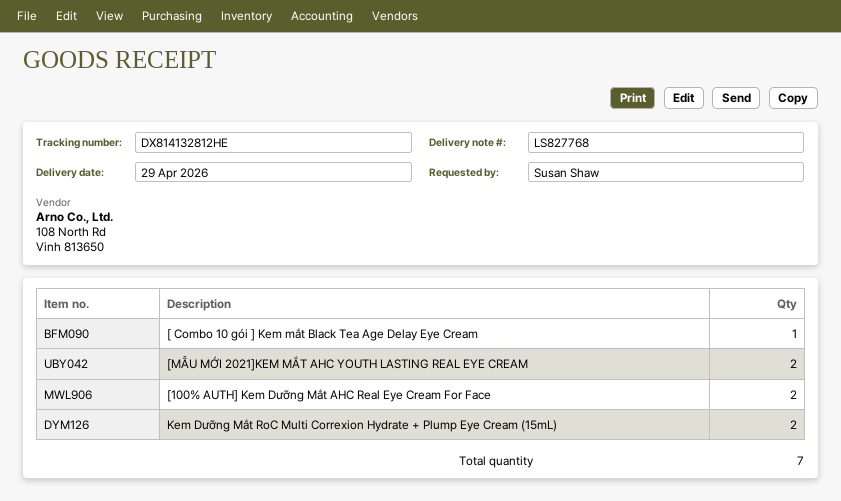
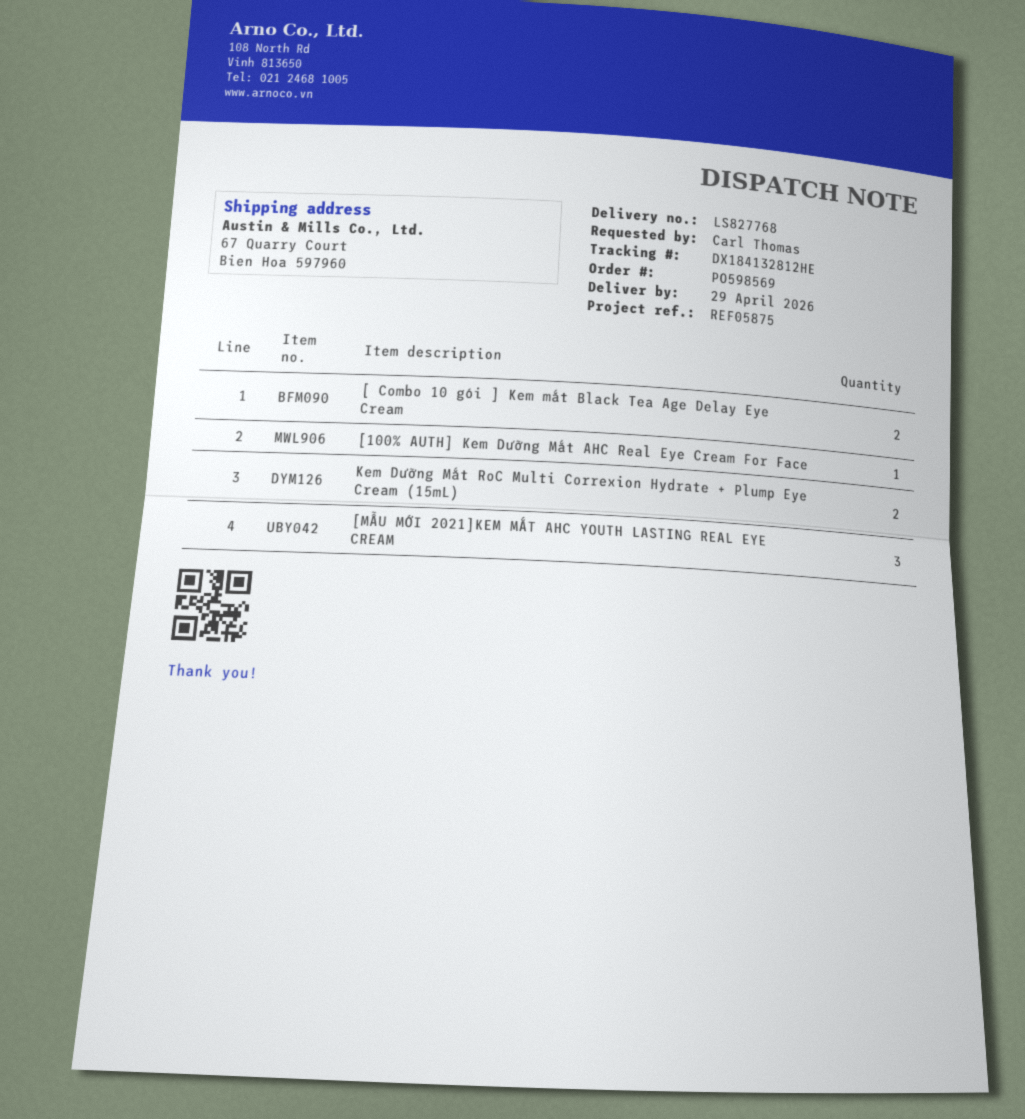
ordered by: Susan Shaw -> Carl Thomas
tracking number: DX814132812HE -> DX184132812HE
[ Combo 10 gói ] Kem mắt Black Tea Age Delay Eye Cream: 1 -> 2
[MẪU MỚI 2021]KEM MẮT AHC YOUTH LASTING REAL EYE CREAM: 2 -> 3
[100% AUTH] Kem Dưỡng Mắt AHC Real Eye Cream For Face: 2 -> 1

